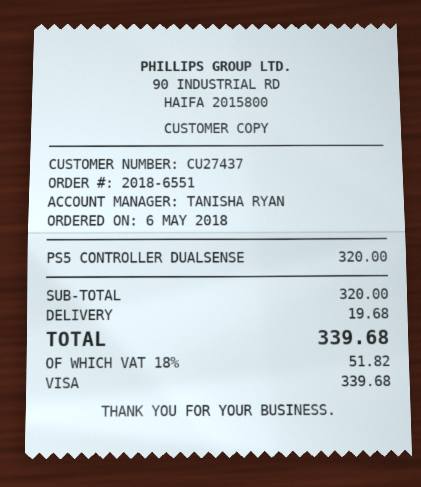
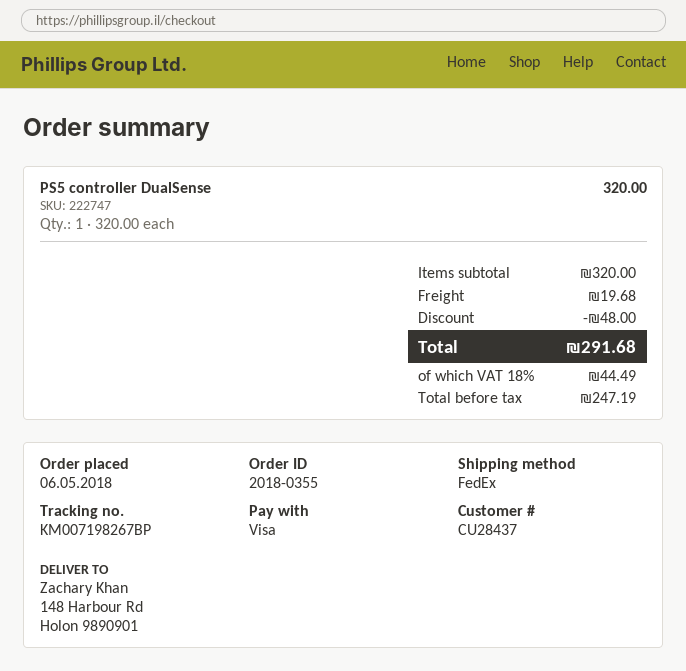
order number: 2018-6551 -> 2018-0355
customer number: CU27437 -> CU28437
discount: none -> 48.00
tax: 18% = 51.82 -> 18% = 44.49
total: 339.68 -> 291.68

